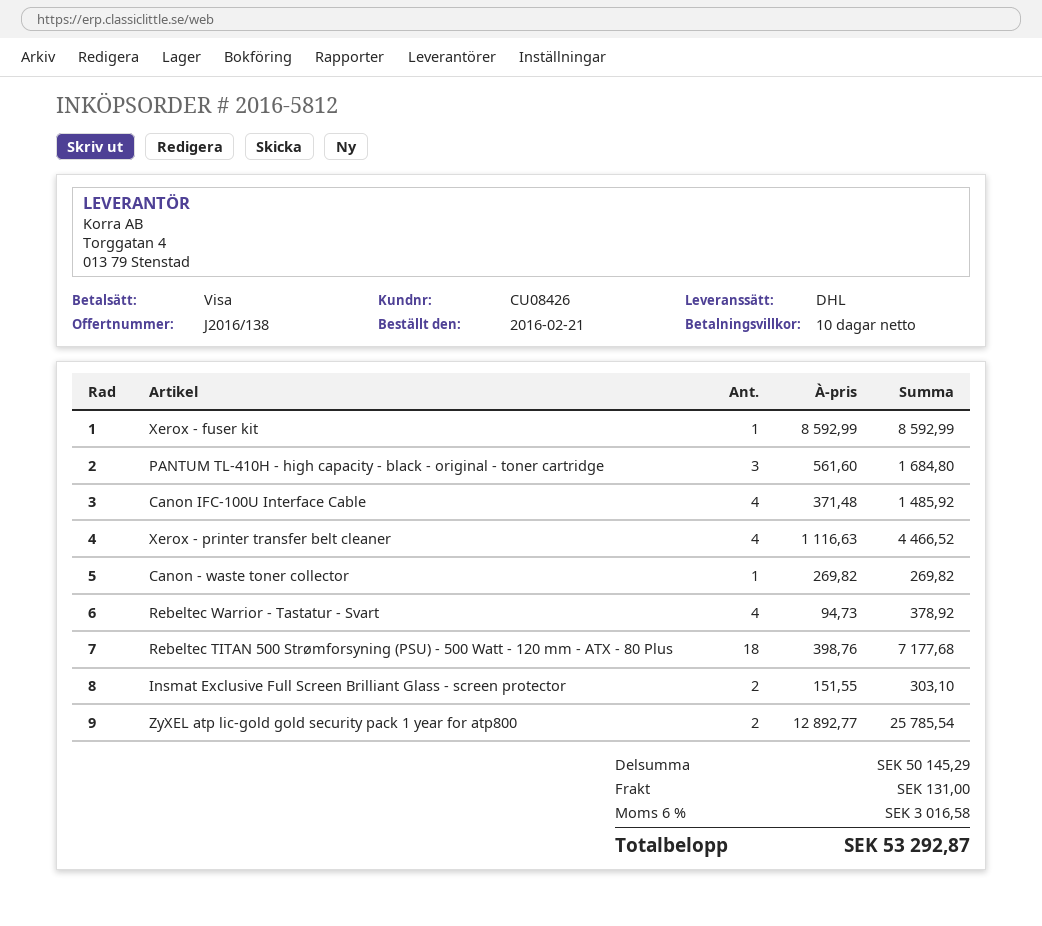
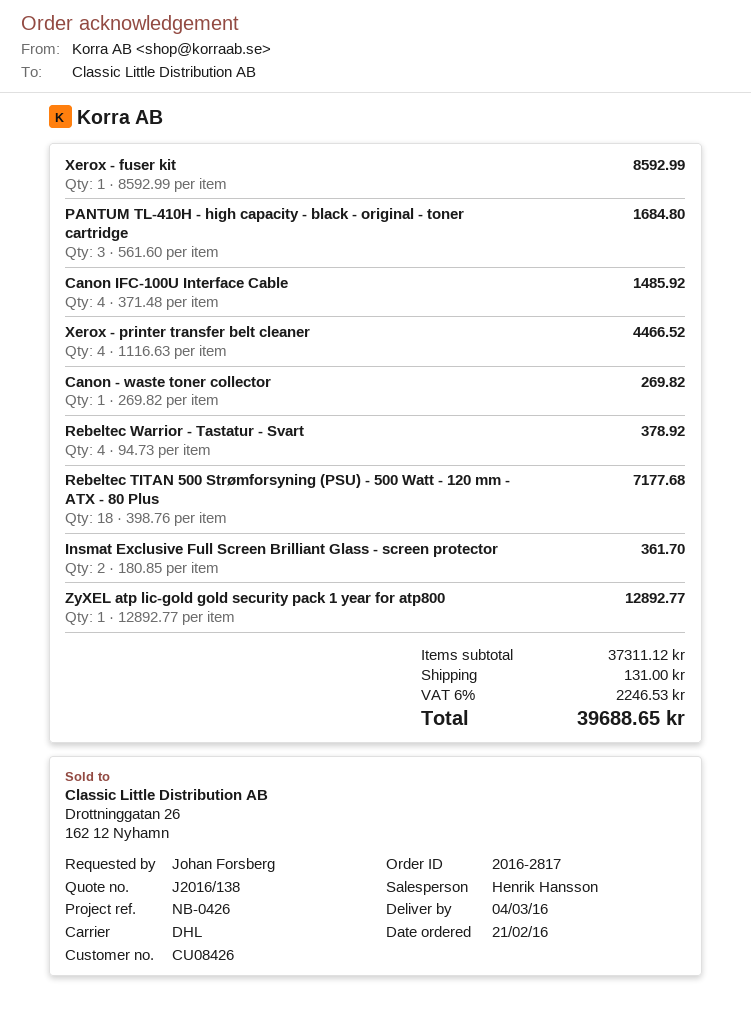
order number: 2016-5812 -> 2016-2817
Insmat Exclusive Full Screen Brilliant Glass - screen protector: 2 x 151.55 = 303.10 -> 2 x 180.85 = 361.70
ZyXEL atp lic-gold gold security pack 1 year for atp800: 2 x 12892.77 = 25785.54 -> 1 x 12892.77 = 12892.77
subtotal: 50145.29 -> 37311.12
tax: 6% = 3016.58 -> 6% = 2246.53
total: 53292.87 -> 39688.65

